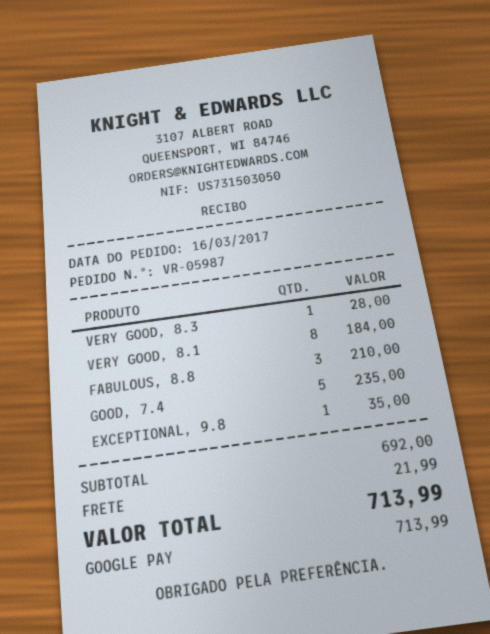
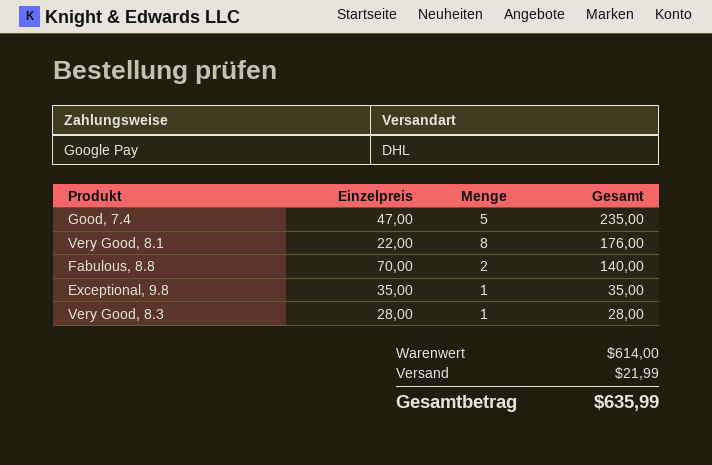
VERY GOOD, 8.1: 8 for 184.00 -> 8 for 176.00
FABULOUS, 8.8: 3 for 210.00 -> 2 for 140.00
subtotal: 692.00 -> 614.00
total: 713.99 -> 635.99

